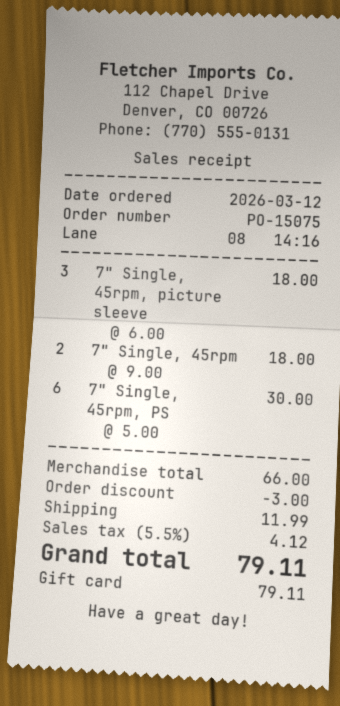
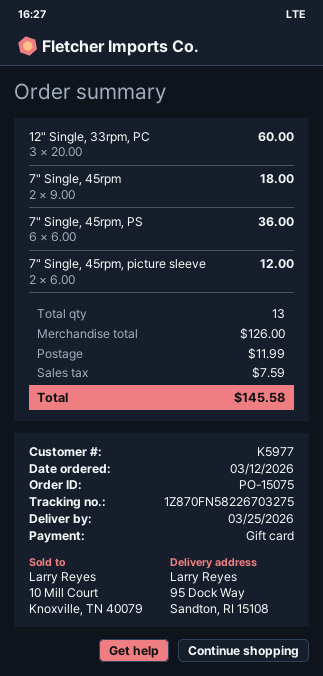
7" Single, 45rpm, picture sleeve: 3 x 6.00 = 18.00 -> 2 x 6.00 = 12.00
7" Single, 45rpm, PS: 6 x 5.00 = 30.00 -> 6 x 6.00 = 36.00
12" Single, 33rpm, PC: none -> 3 x 20.00 = 60.00
subtotal: 66.00 -> 126.00
discount: 3.00 -> none
tax: 4.12 -> 7.59
total: 79.11 -> 145.58

